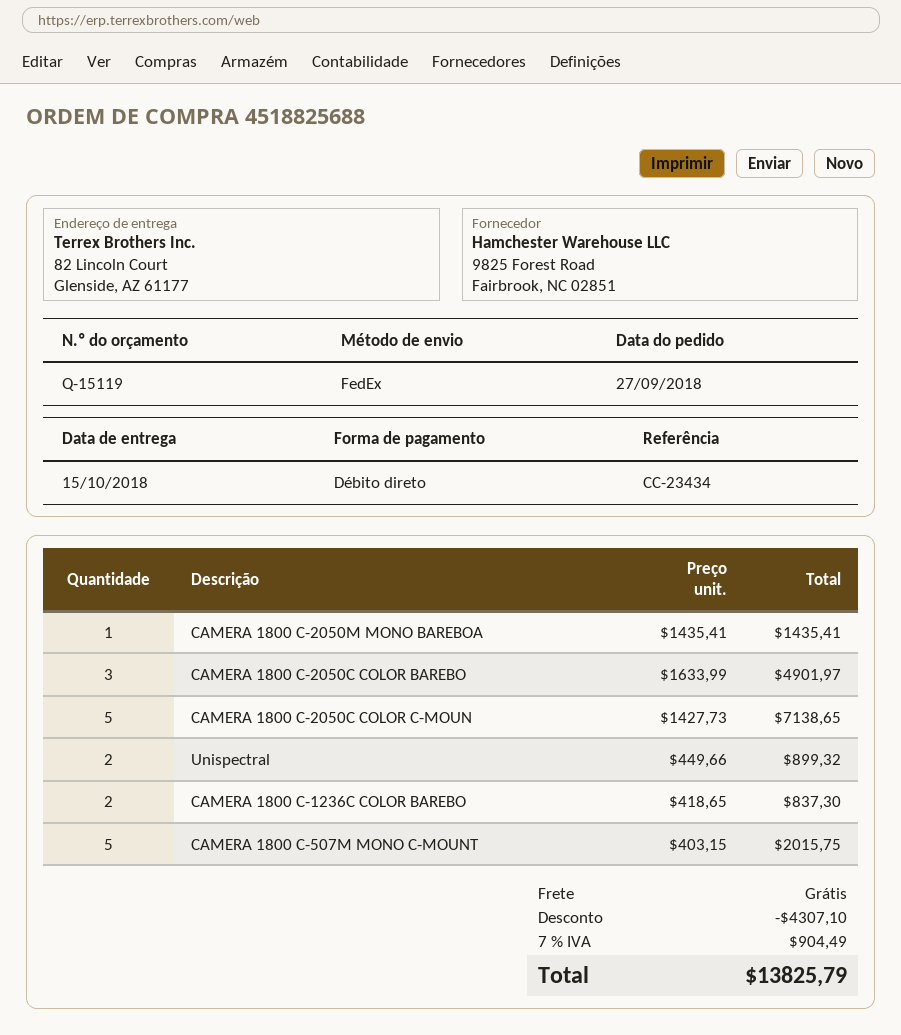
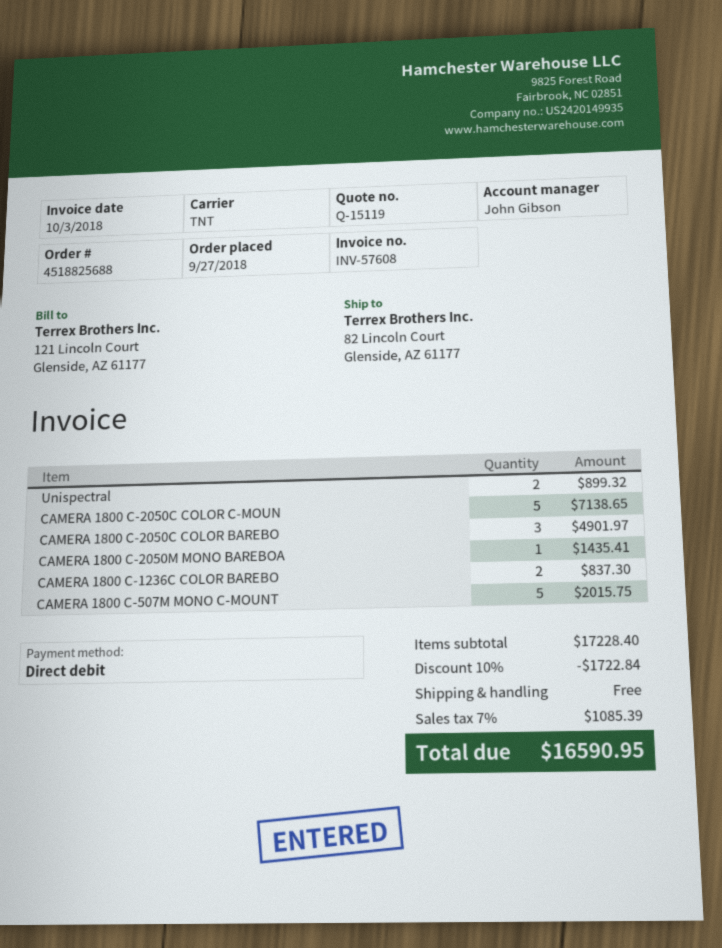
shipping method: FedEx -> TNT
discount: 4307.10 -> 1722.84
tax: 7% = 904.49 -> 7% = 1085.39
total: 13825.79 -> 16590.95

